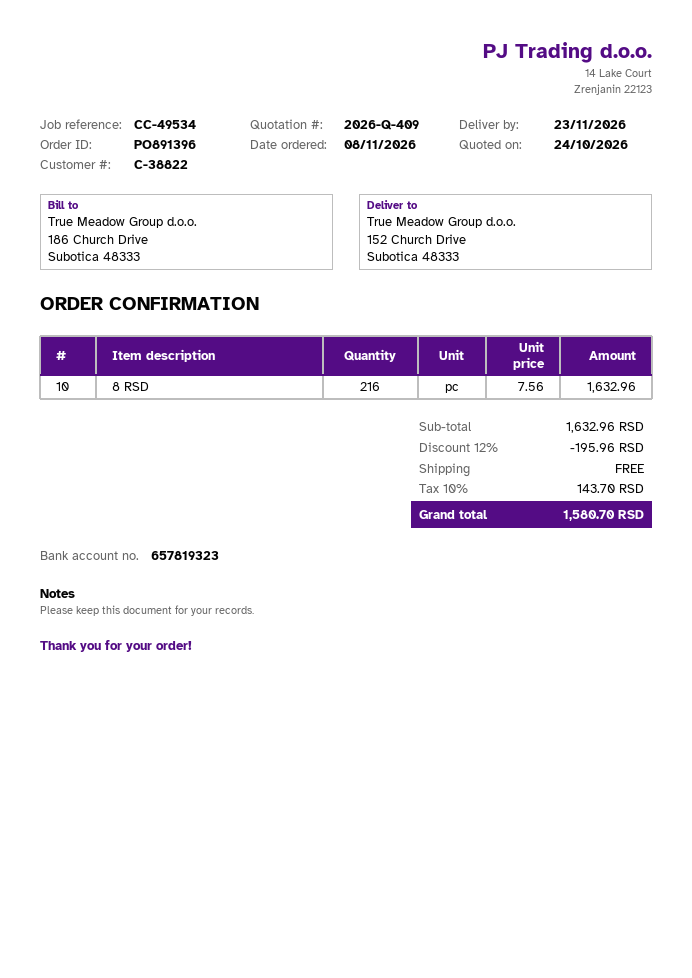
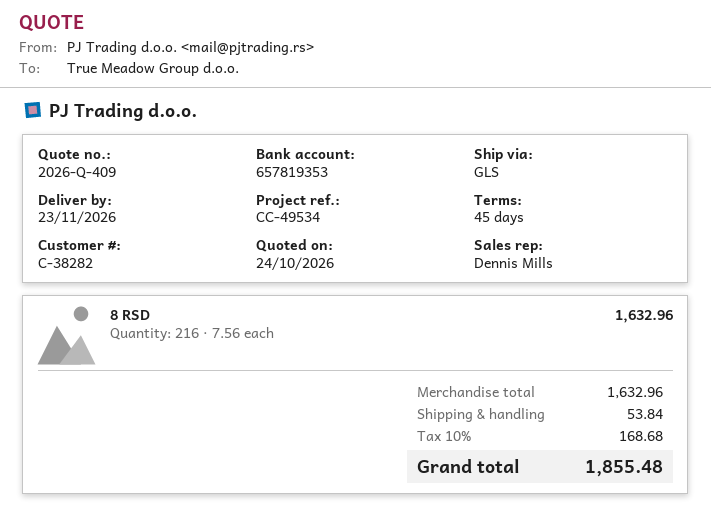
customer number: C-38822 -> C-38282
bank account: 657819323 -> 657819353
discount: 12% = 195.96 -> none
shipping: 0.00 -> 53.84
tax: 10% = 143.70 -> 10% = 168.68
total: 1580.70 -> 1855.48

